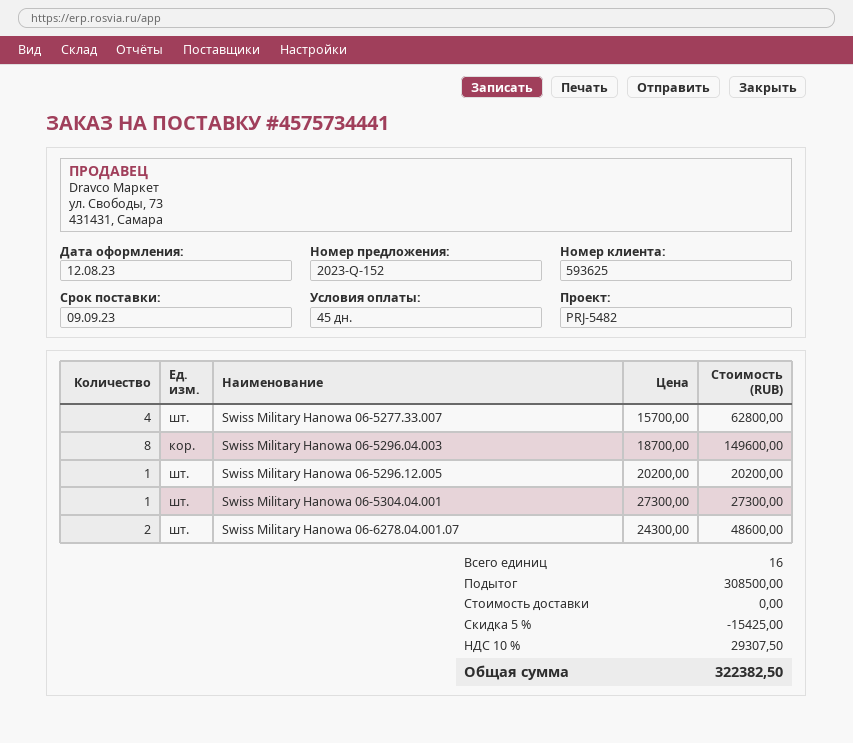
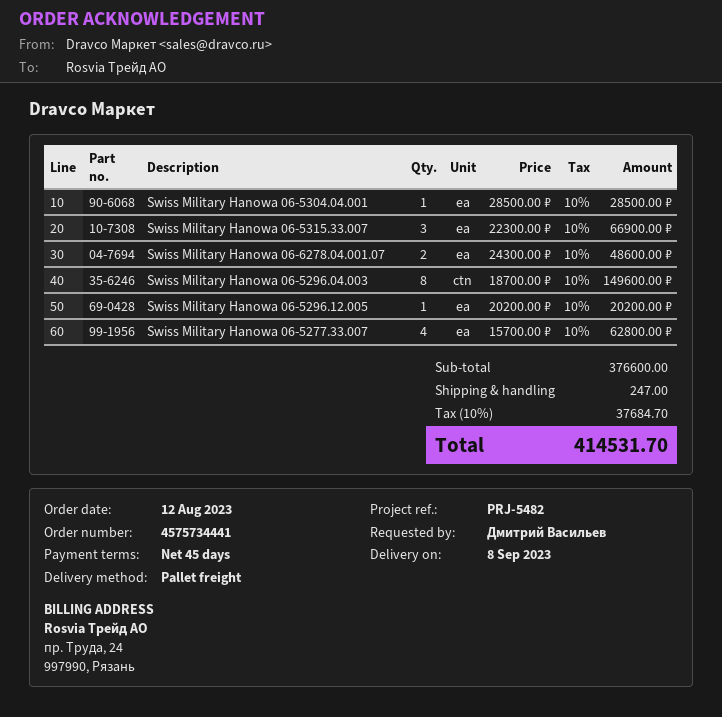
delivery date: 2023-09-09 -> 2023-09-08
Swiss Military Hanowa 06-5304.04.001: 1 x 27300.00 = 27300.00 -> 1 x 28500.00 = 28500.00
Swiss Military Hanowa 06-5315.33.007: none -> 3 x 22300.00 = 66900.00
subtotal: 308500.00 -> 376600.00
discount: 5% = 15425.00 -> none
shipping: 0.00 -> 247.00
tax: 10% = 29307.50 -> 10% = 37684.70
total: 322382.50 -> 414531.70

